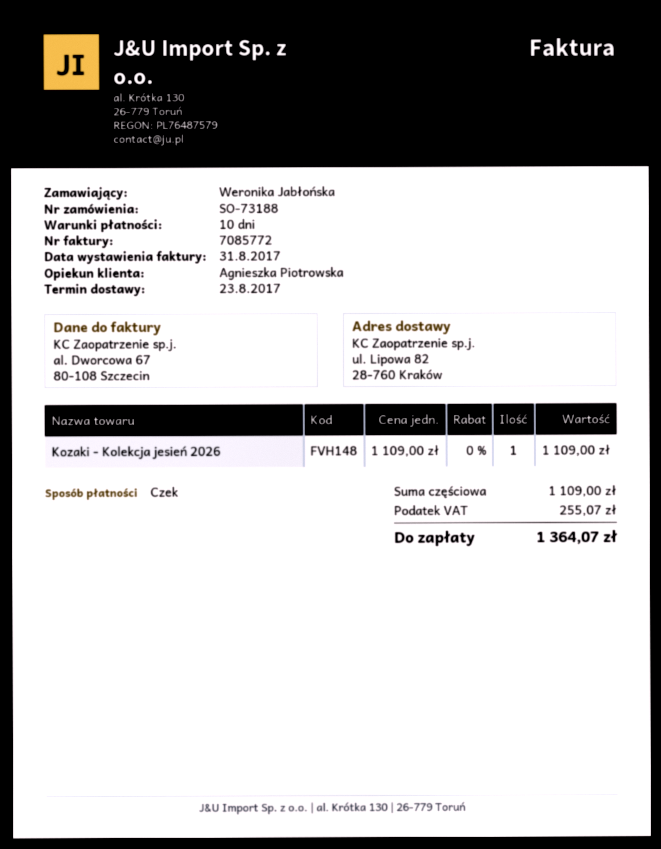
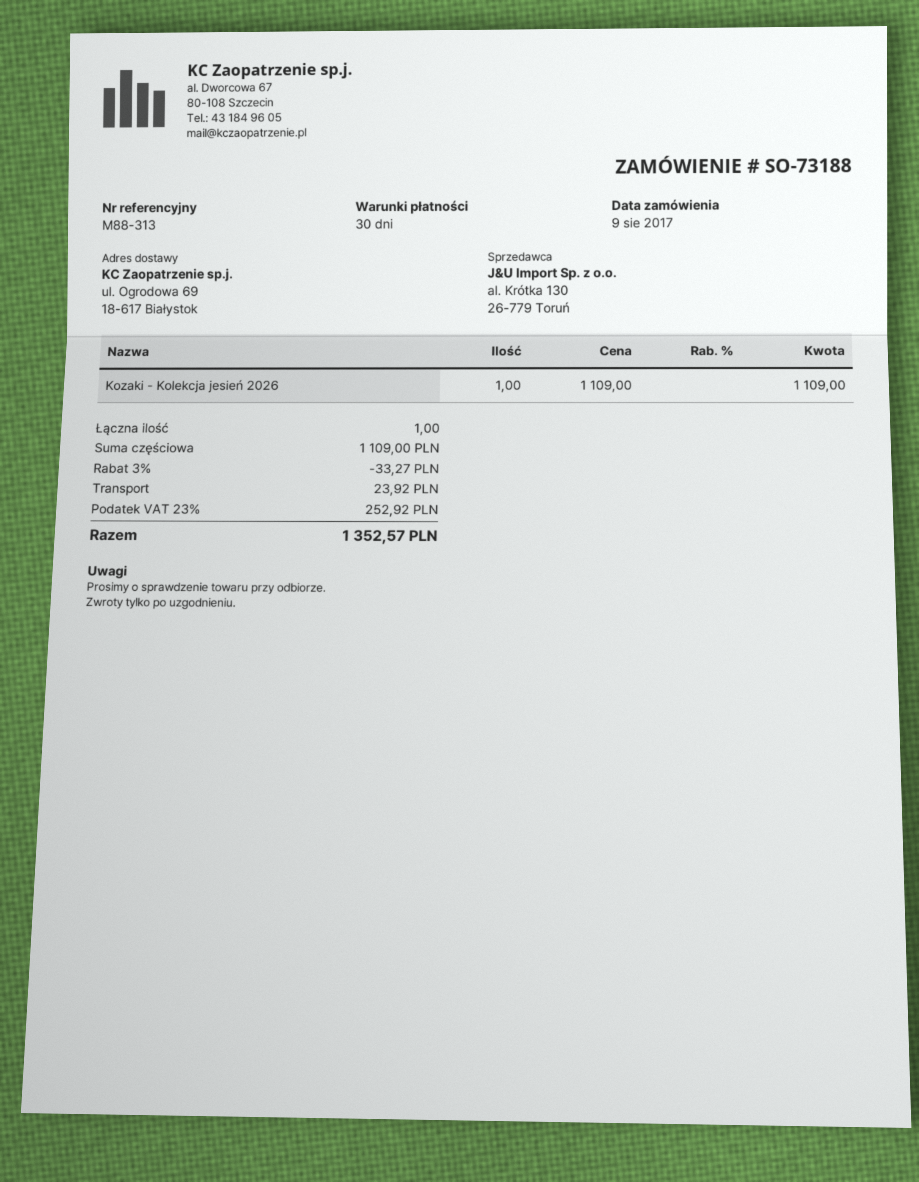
payment terms: 10 days -> 30 days
ship to: ul. Lipowa 82, 28-760 Kraków -> ul. Ogrodowa 69, 18-617 Białystok
discount: none -> 3% = 33.27
shipping: none -> 23.92
tax: 255.07 -> 252.92
total: 1364.07 -> 1352.57

